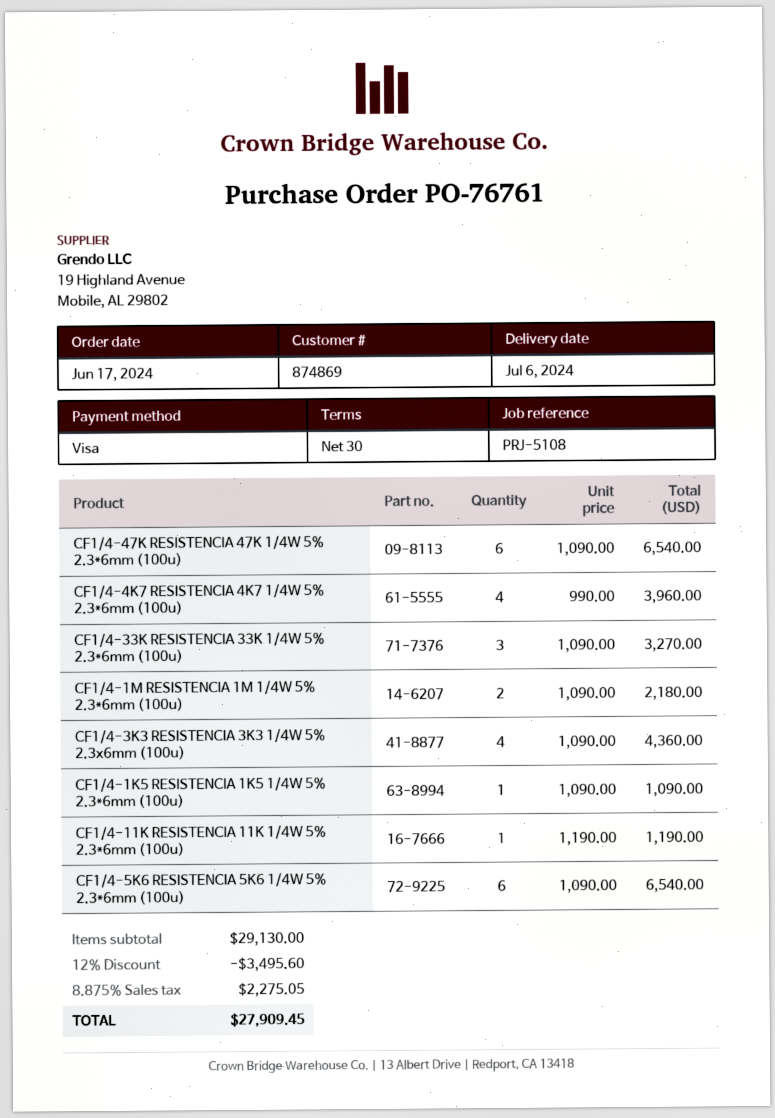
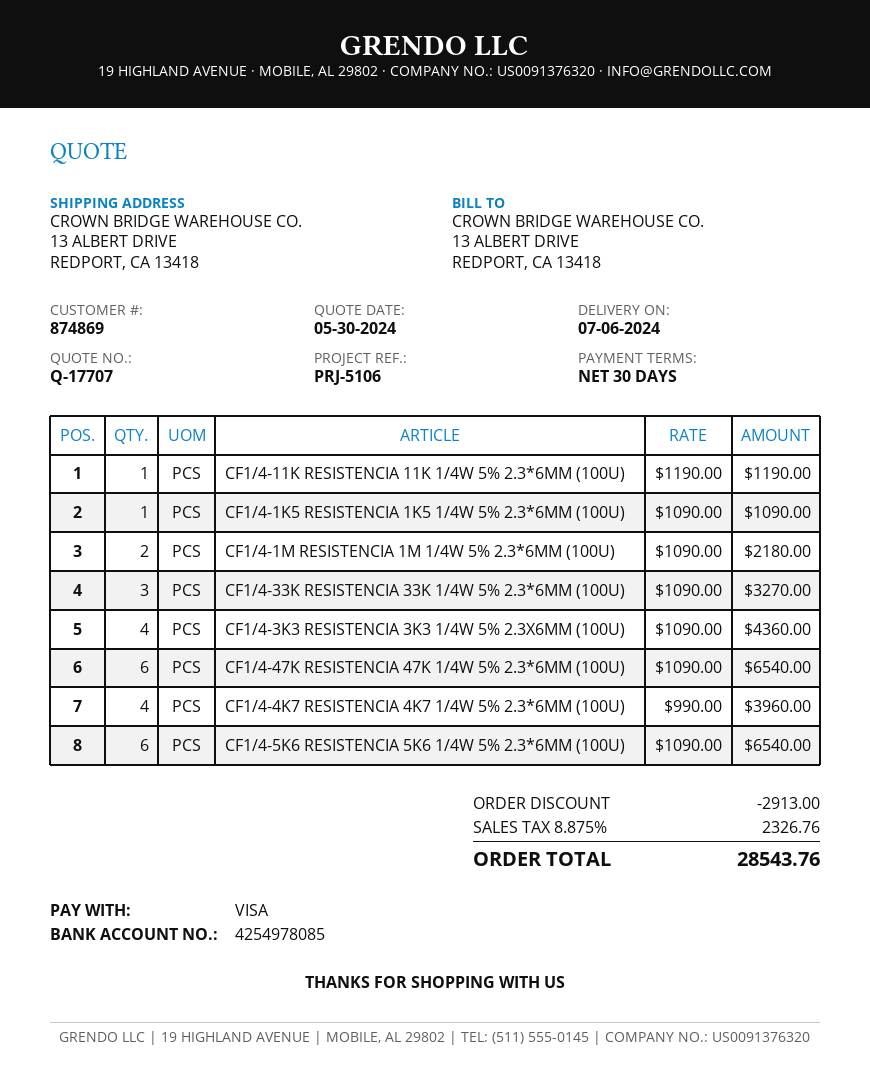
reference: PRJ-5108 -> PRJ-5106
discount: 3495.60 -> 2913.00
tax: 8.875% = 2275.05 -> 8.875% = 2326.76
total: 27909.45 -> 28543.76

